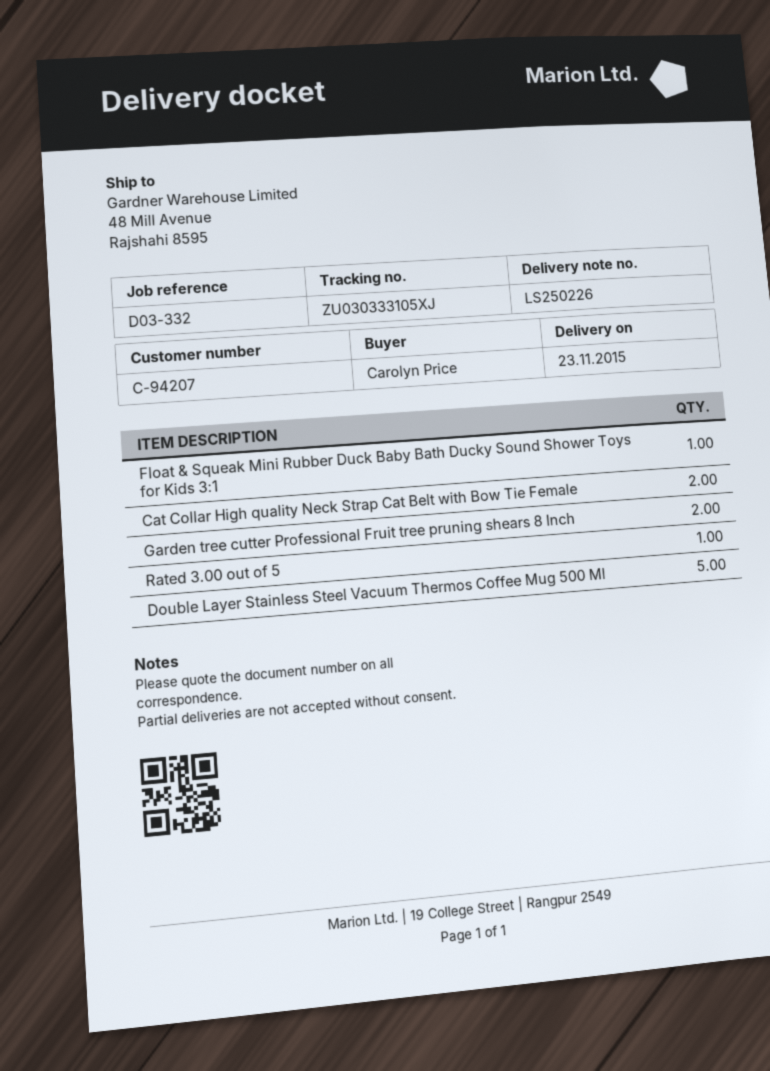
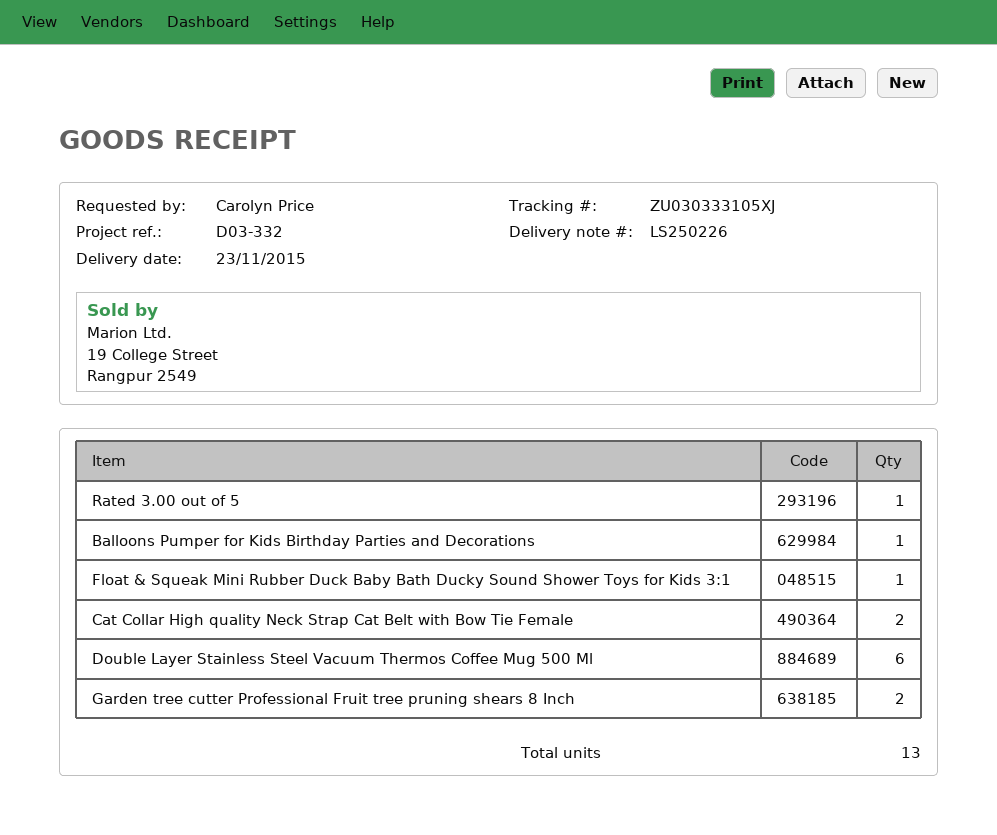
Double Layer Stainless Steel Vacuum Thermos Coffee Mug 500 Ml: 5 -> 6
Balloons Pumper for Kids Birthday Parties and Decorations: none -> 1

